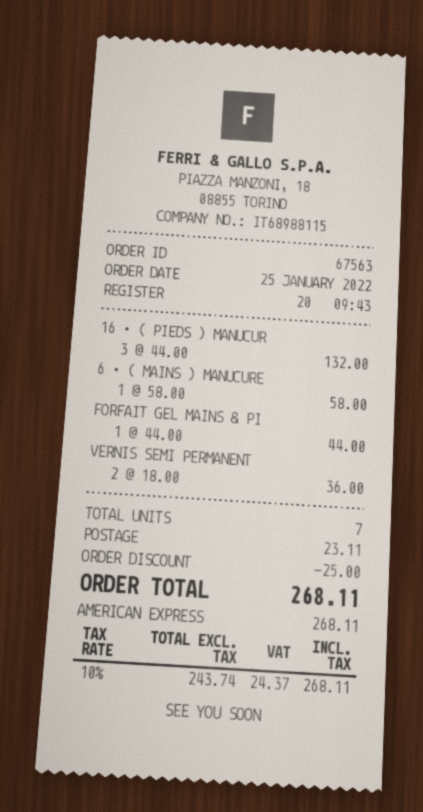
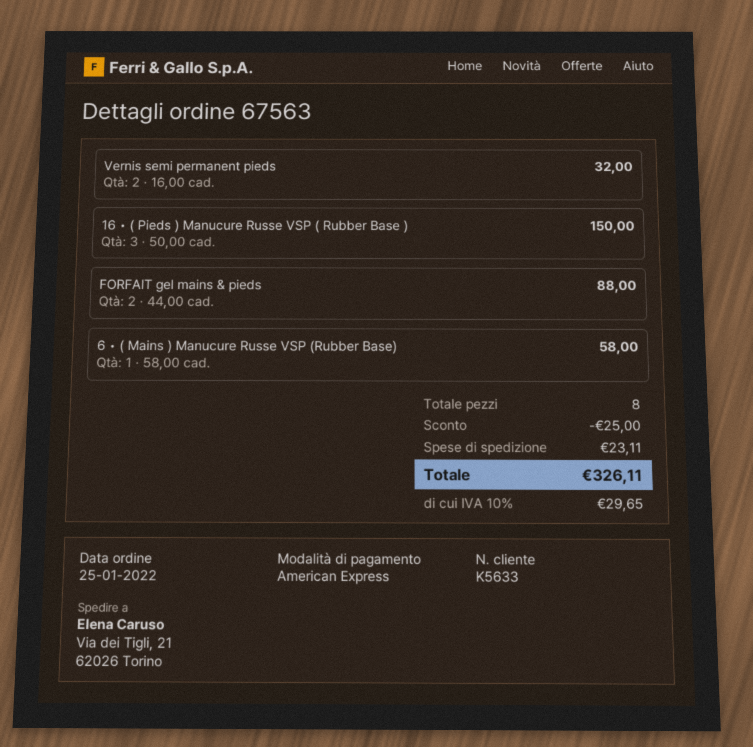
16 • ( PIEDS ) MANUCUR: 3 x 44.00 = 132.00 -> 3 x 50.00 = 150.00
FORFAIT GEL MAINS & PI: 1 x 44.00 = 44.00 -> 2 x 44.00 = 88.00
VERNIS SEMI PERMANENT: 2 x 18.00 = 36.00 -> 2 x 16.00 = 32.00
total quantity: 7 -> 8
tax: 10% = 24.37 -> 10% = 29.65
total: 268.11 -> 326.11

